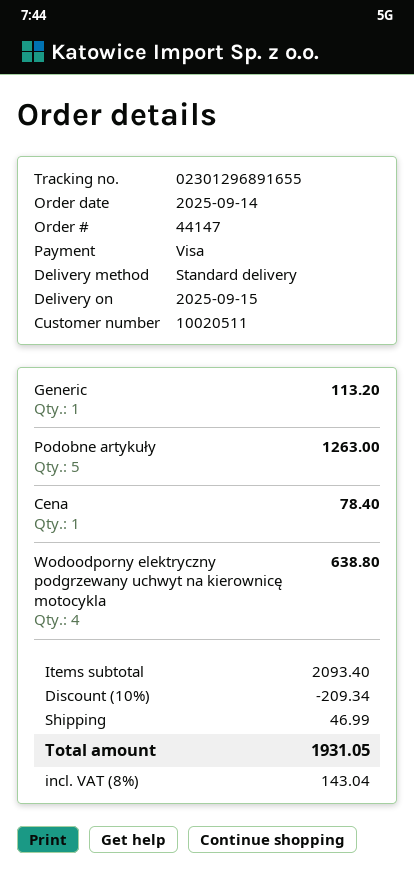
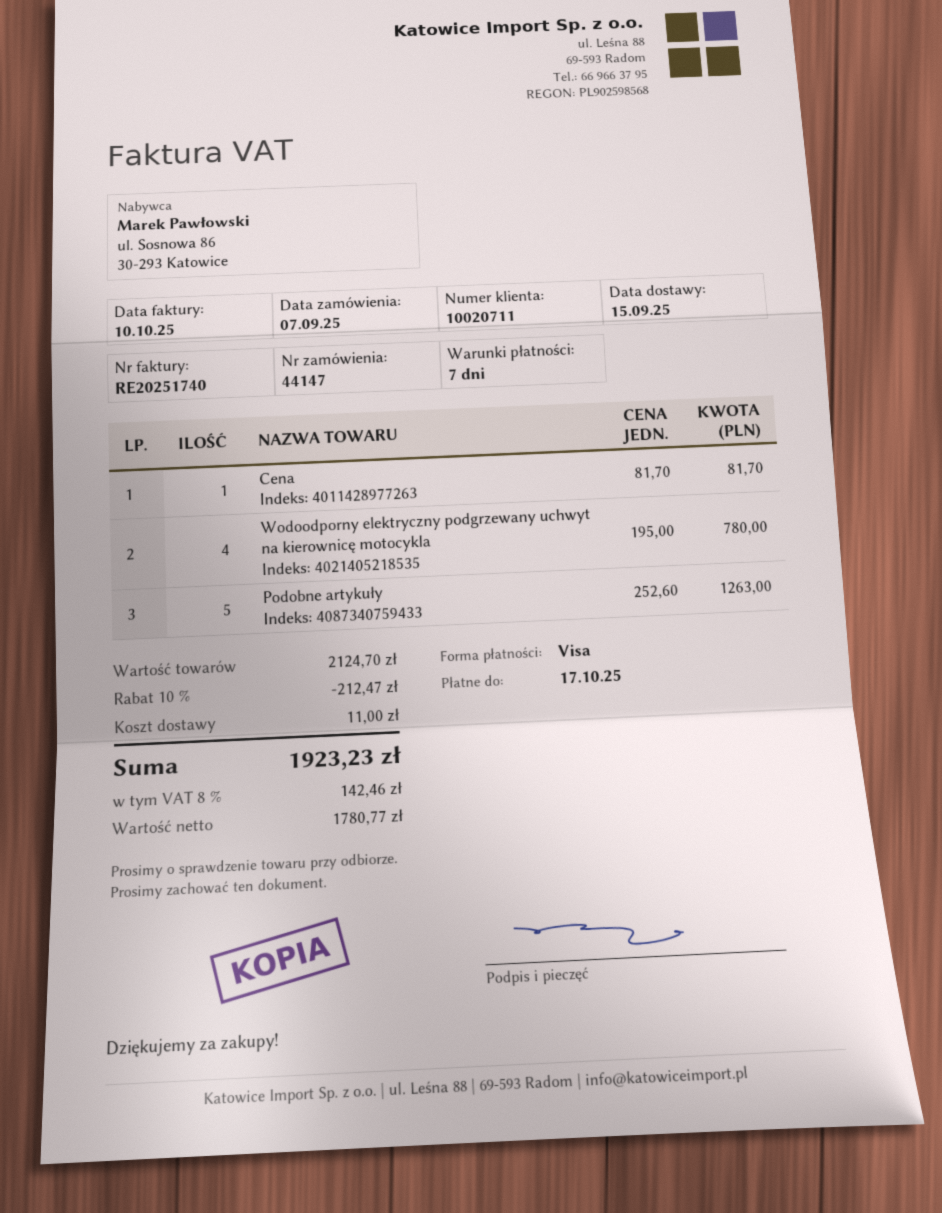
order date: 2025-09-14 -> 2025-09-07
customer number: 10020511 -> 10020711
Generic: 1 for 113.20 -> none
Cena: 1 for 78.40 -> 1 for 81.70
Wodoodporny elektryczny podgrzewany uchwyt na kierownicę motocykla: 4 for 638.80 -> 4 for 780.00
subtotal: 2093.40 -> 2124.70
discount: 10% = 209.34 -> 10% = 212.47
shipping: 46.99 -> 11.00
tax: 8% = 143.04 -> 8% = 142.46
total: 1931.05 -> 1923.23

